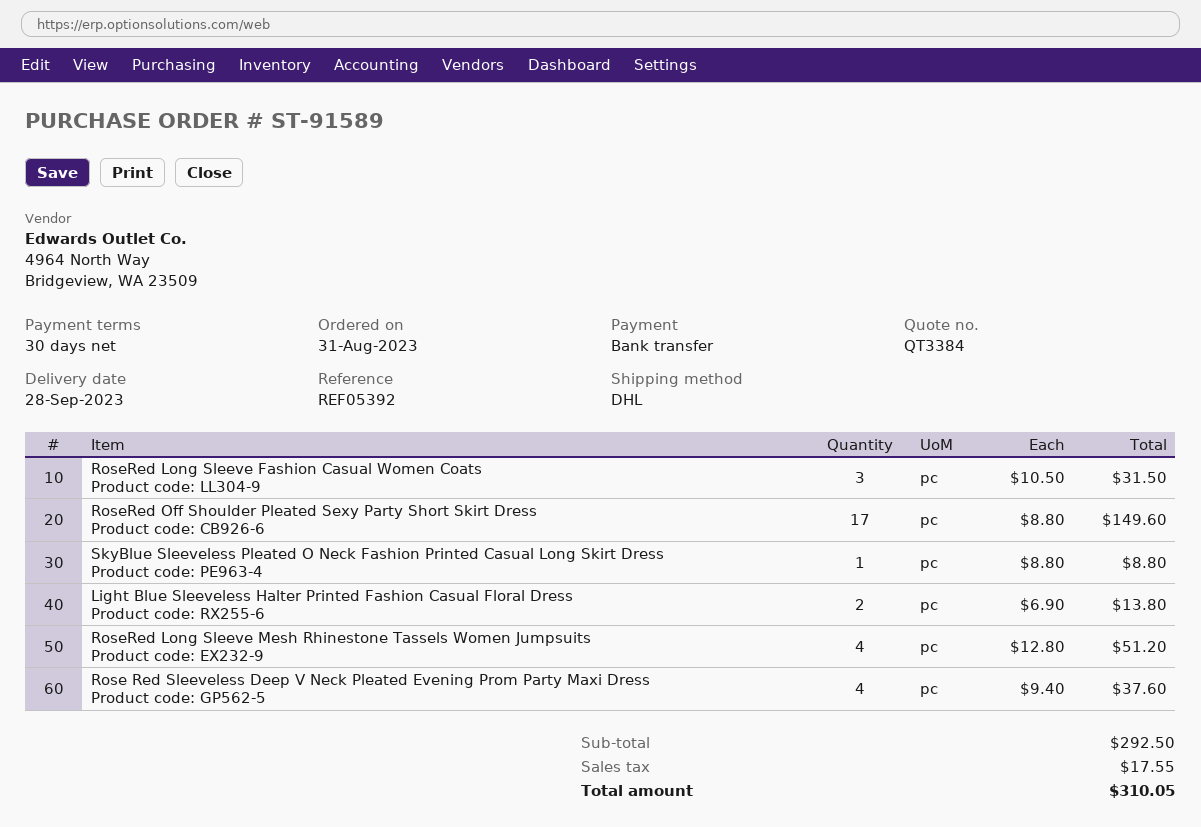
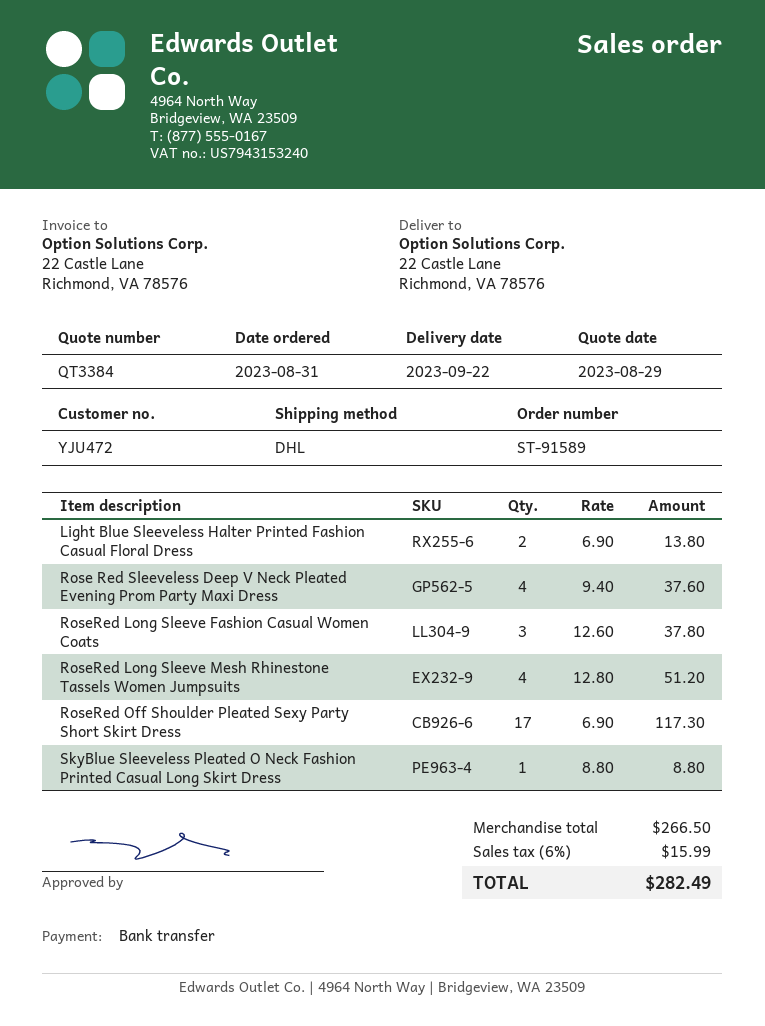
delivery date: 2023-09-28 -> 2023-09-22
RoseRed Long Sleeve Fashion Casual Women Coats: 3 x 10.50 = 31.50 -> 3 x 12.60 = 37.80
RoseRed Off Shoulder Pleated Sexy Party Short Skirt Dress: 17 x 8.80 = 149.60 -> 17 x 6.90 = 117.30
subtotal: 292.50 -> 266.50
tax: 17.55 -> 15.99
total: 310.05 -> 282.49

